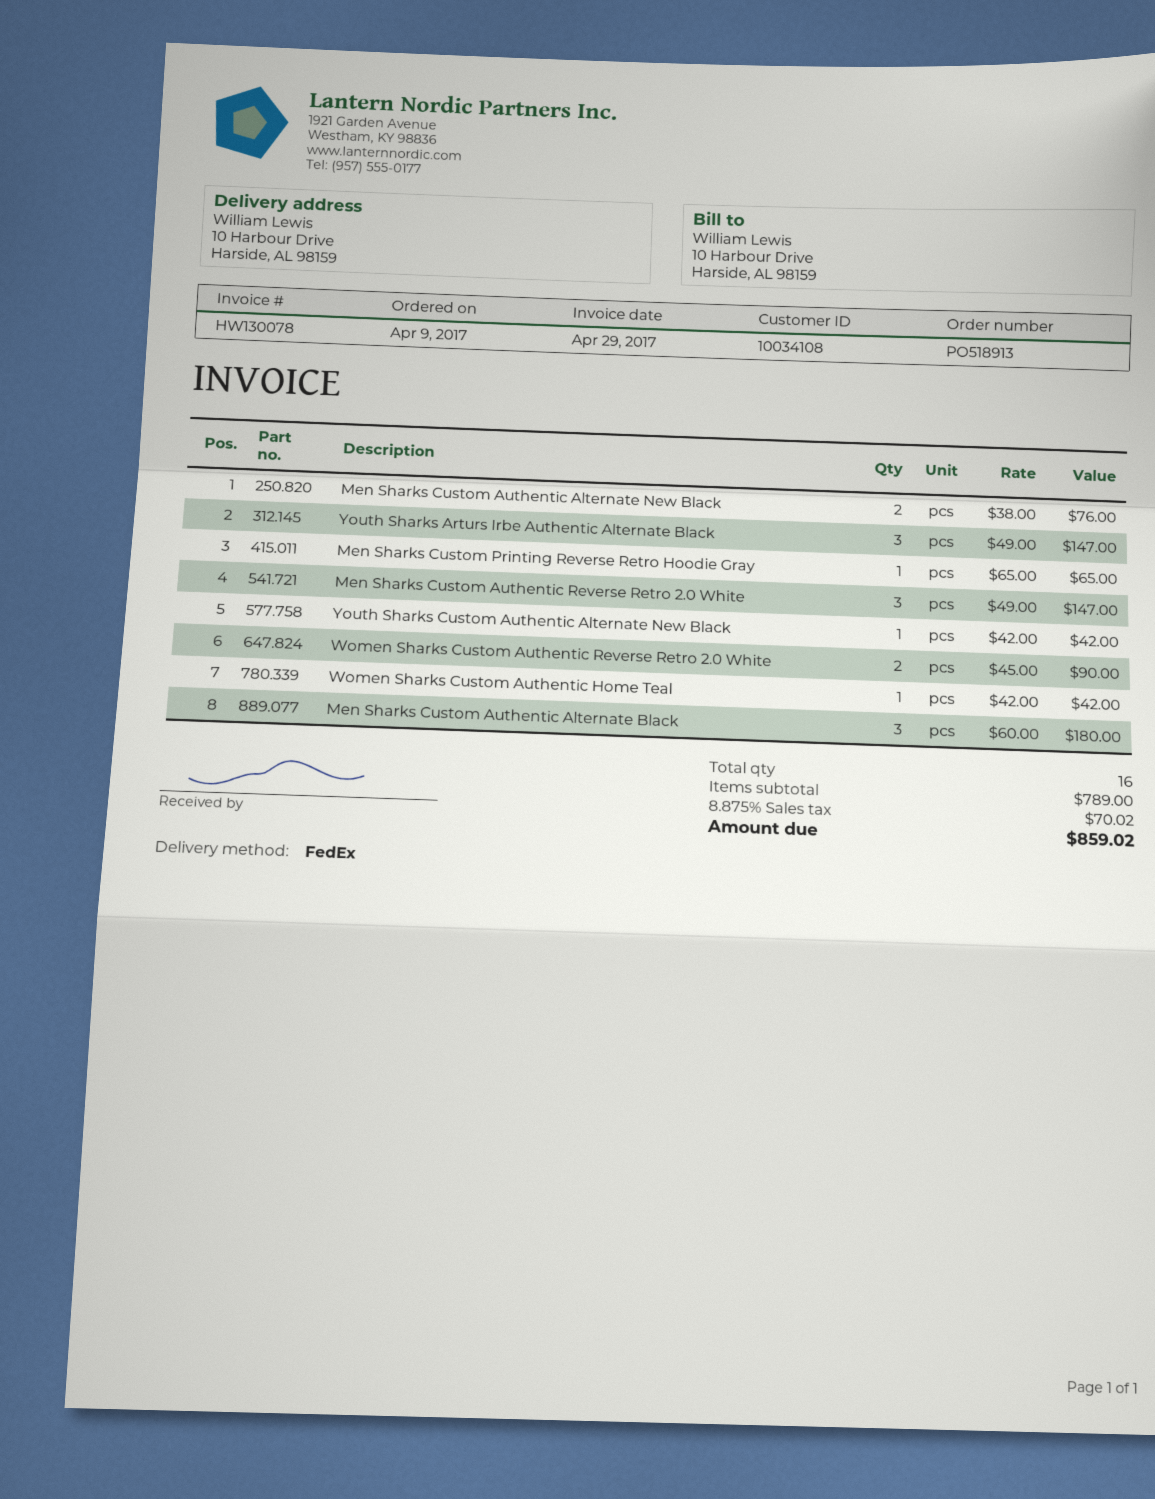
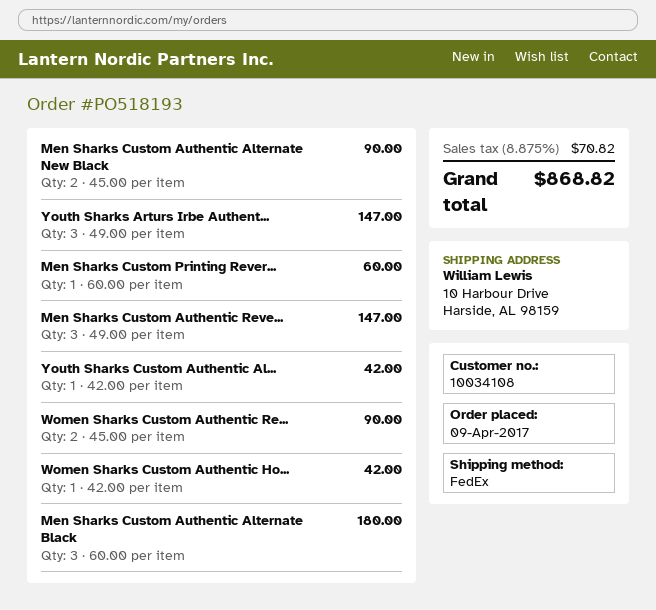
order number: PO518913 -> PO518193
Men Sharks Custom Authentic Alternate New Black: 2 x 38.00 = 76.00 -> 2 x 45.00 = 90.00
Men Sharks Custom Printing Reverse Retro Hoodie Gray: 1 x 65.00 = 65.00 -> 1 x 60.00 = 60.00
tax: 8.875% = 70.02 -> 8.875% = 70.82
total: 859.02 -> 868.82

